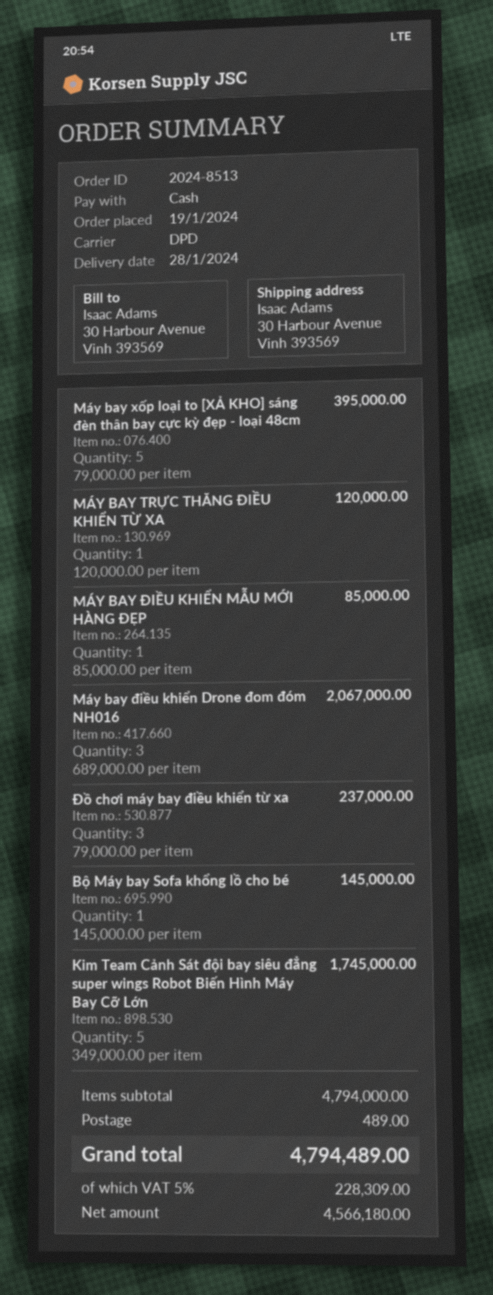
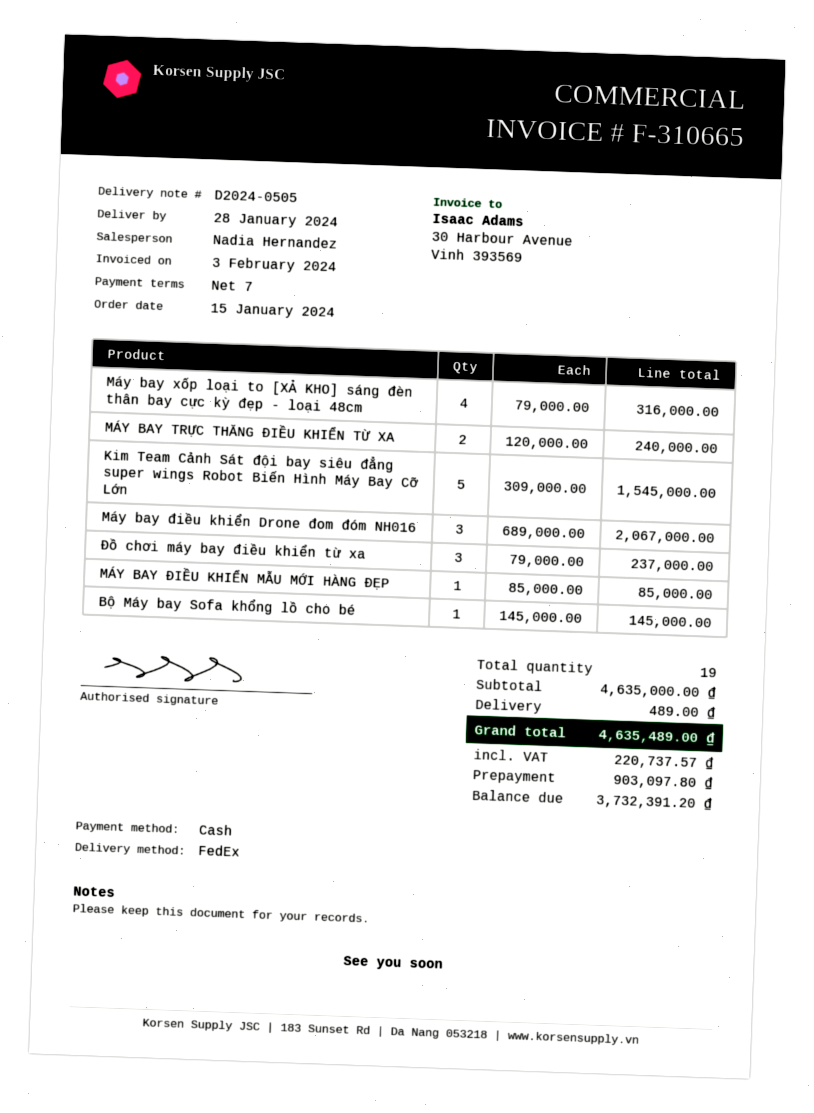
order date: 2024-01-19 -> 2024-01-15
shipping method: DPD -> FedEx
Máy bay xốp loại to [XẢ KHO] sáng đèn thân bay cực kỳ đẹp - loại 48cm: 5 x 79000.00 = 395000.00 -> 4 x 79000.00 = 316000.00
MÁY BAY TRỰC THĂNG ĐIỀU KHIỂN TỪ XA: 1 x 120000.00 = 120000.00 -> 2 x 120000.00 = 240000.00
Kim Team Cảnh Sát đội bay siêu đẳng super wings Robot Biến Hình Máy Bay Cỡ Lớn: 5 x 349000.00 = 1745000.00 -> 5 x 309000.00 = 1545000.00
subtotal: 4794000.00 -> 4635000.00
tax: 228309.00 -> 220737.57
total: 4794489.00 -> 4635489.00

